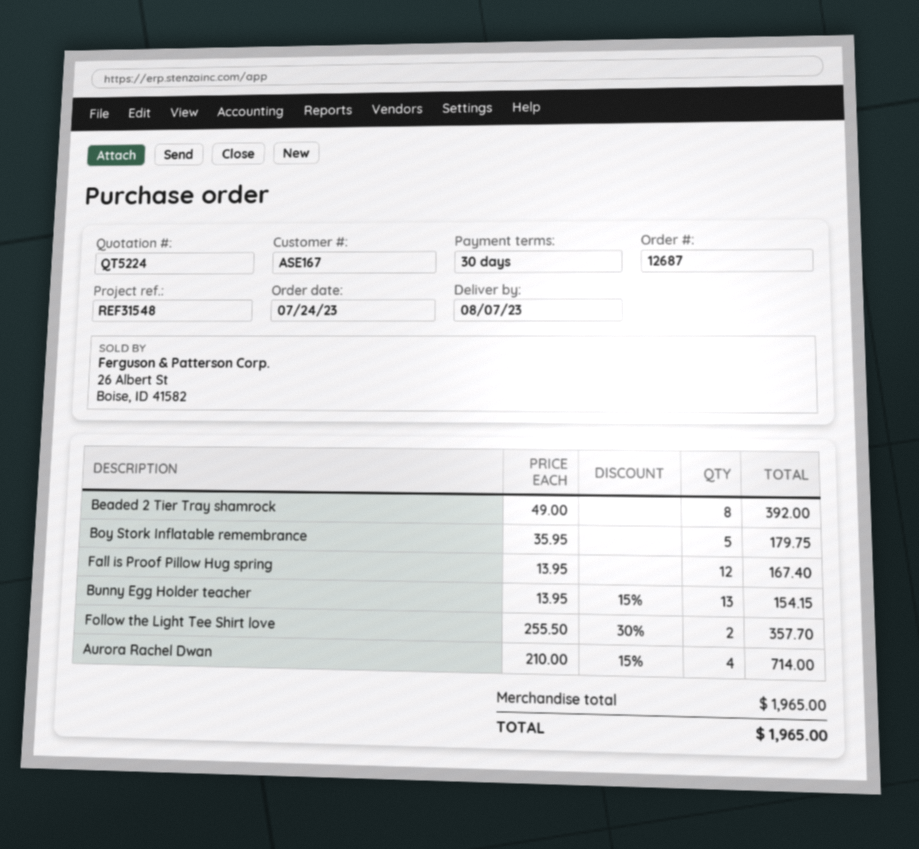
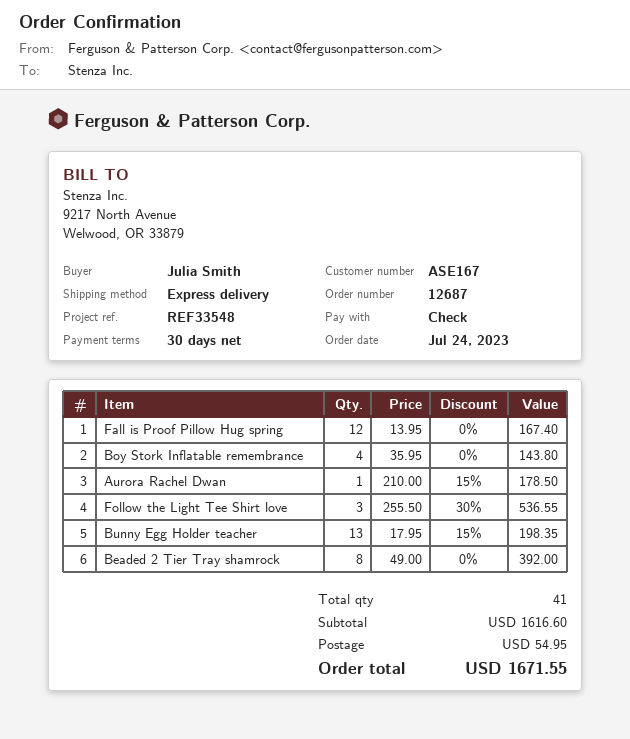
reference: REF31548 -> REF33548
Boy Stork Inflatable remembrance: 5 x 35.95 = 179.75 -> 4 x 35.95 = 143.80
Bunny Egg Holder teacher: 13 x 13.95 - 15% = 154.15 -> 13 x 17.95 - 15% = 198.35
Follow the Light Tee Shirt love: 2 x 255.50 - 30% = 357.70 -> 3 x 255.50 - 30% = 536.55
Aurora Rachel Dwan: 4 x 210.00 - 15% = 714.00 -> 1 x 210.00 - 15% = 178.50
subtotal: 1965.00 -> 1616.60
shipping: none -> 54.95
total: 1965.00 -> 1671.55

